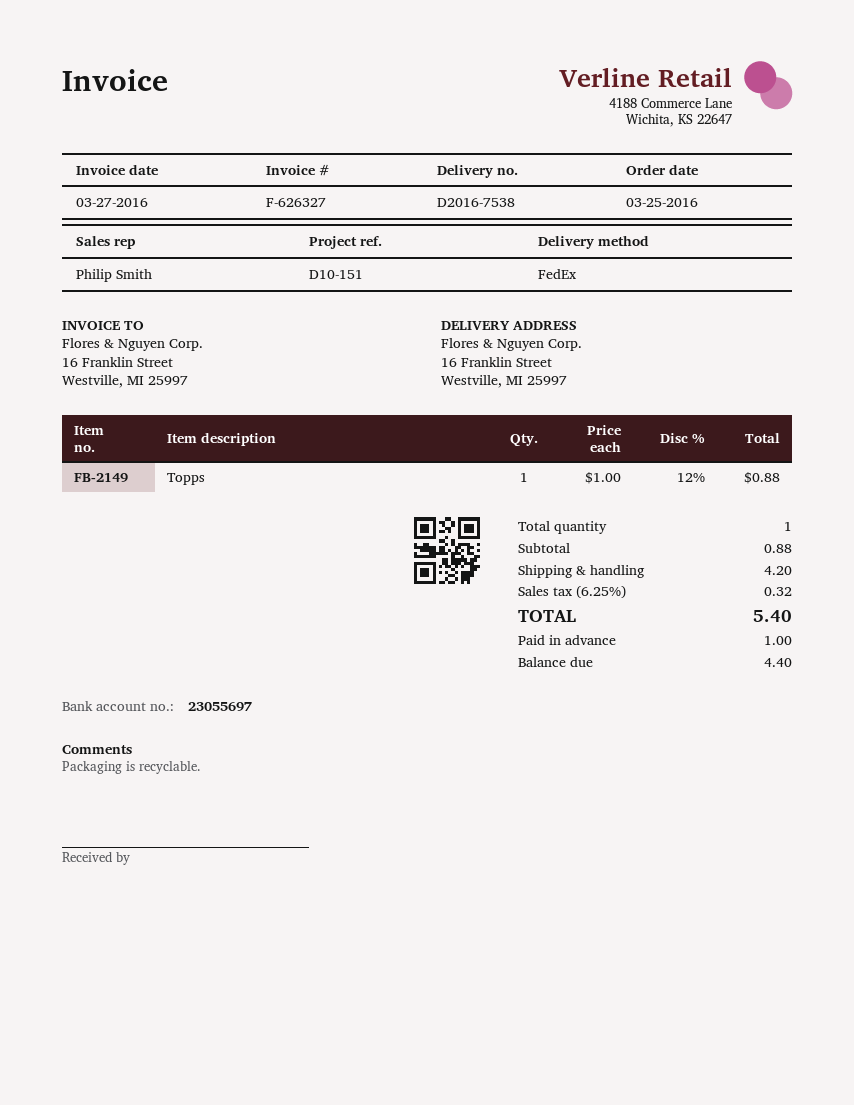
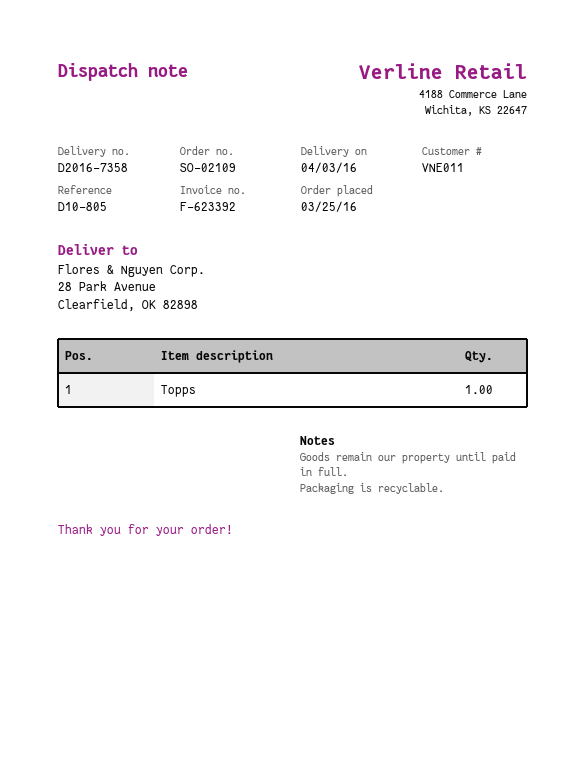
delivery note number: D2016-7538 -> D2016-7358
invoice number: F-626327 -> F-623392
reference: D10-151 -> D10-805
ship to: 16 Franklin Street, Westville, MI 25997 -> 28 Park Avenue, Clearfield, OK 82898

